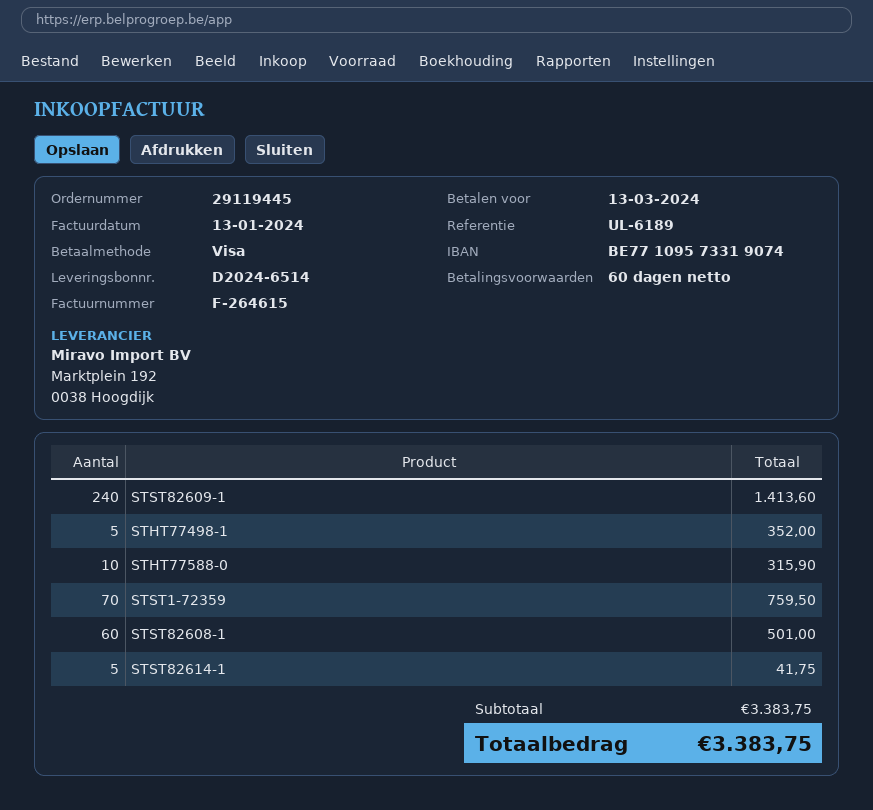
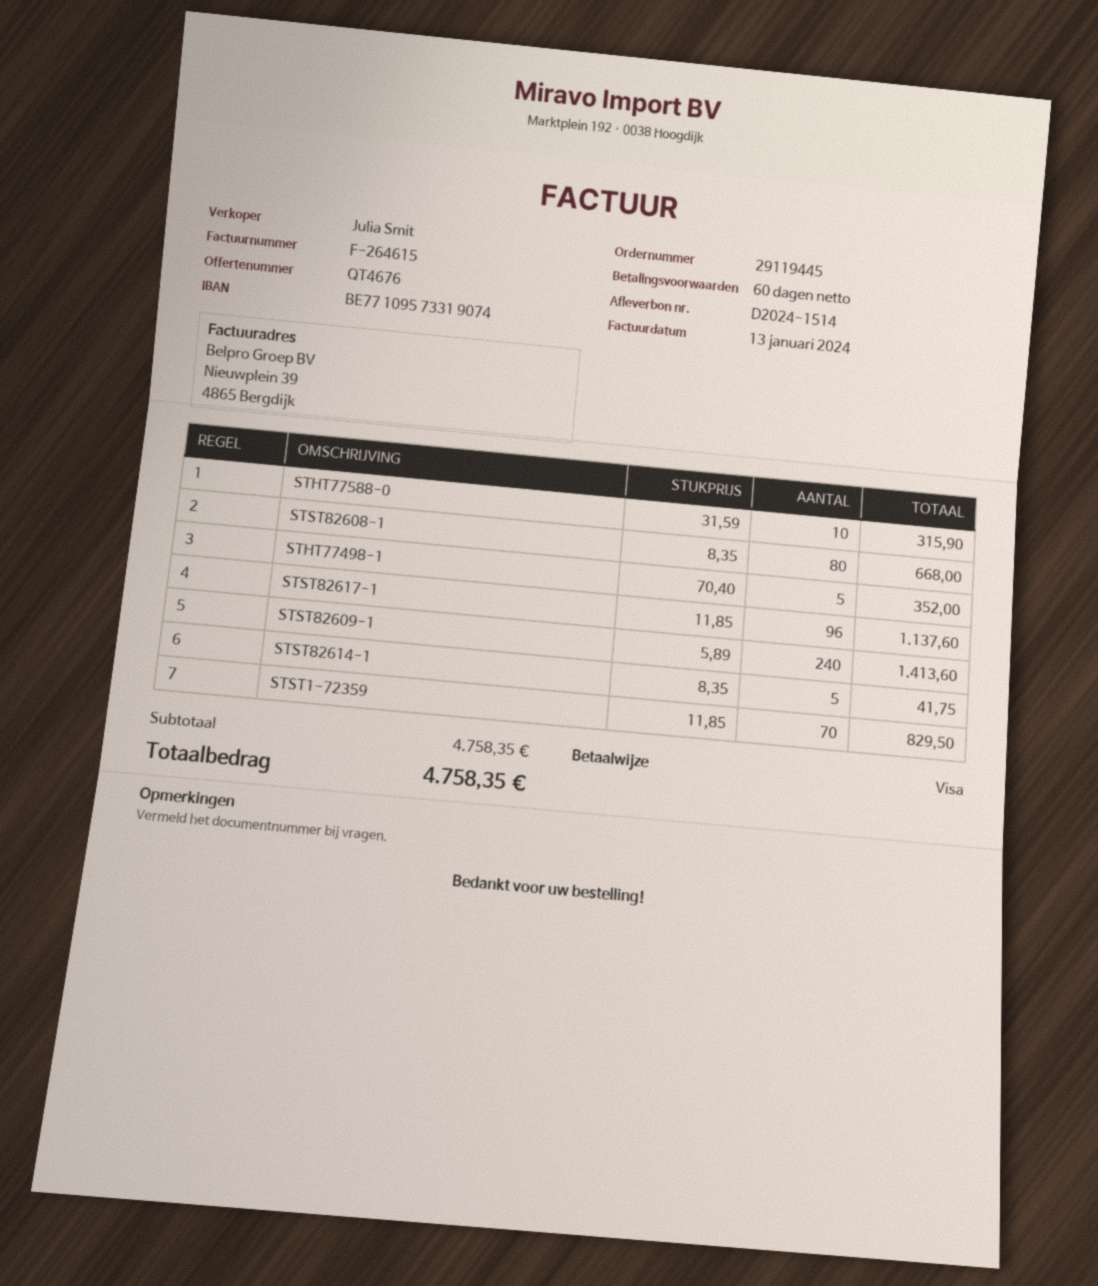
delivery note number: D2024-6514 -> D2024-1514
STST1-72359: 70 for 759.50 -> 70 for 829.50
STST82608-1: 60 for 501.00 -> 80 for 668.00
STST82617-1: none -> 96 for 1137.60
subtotal: 3383.75 -> 4758.35
total: 3383.75 -> 4758.35

